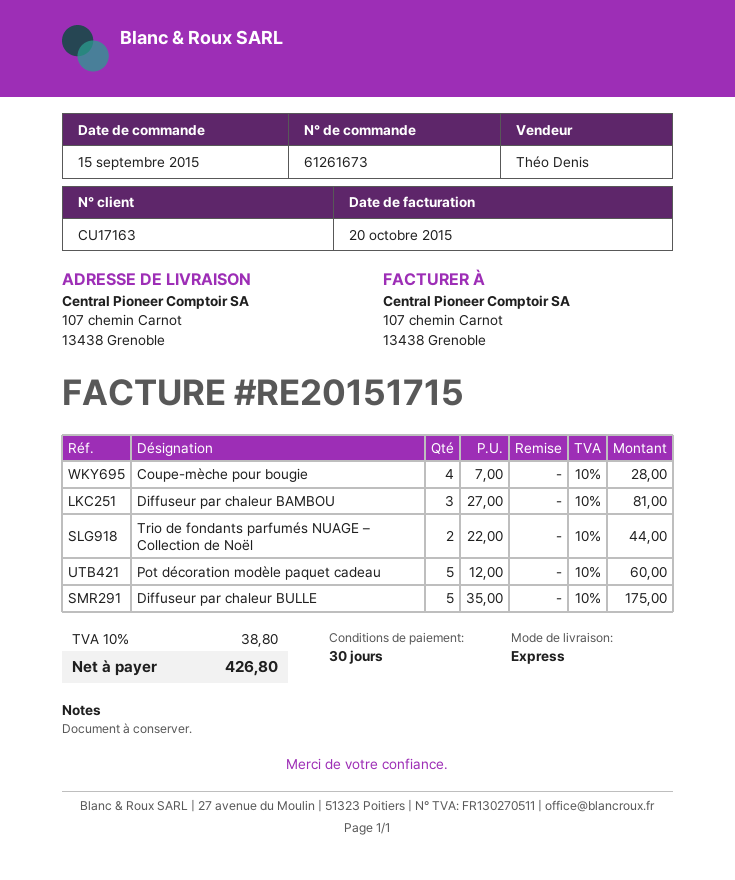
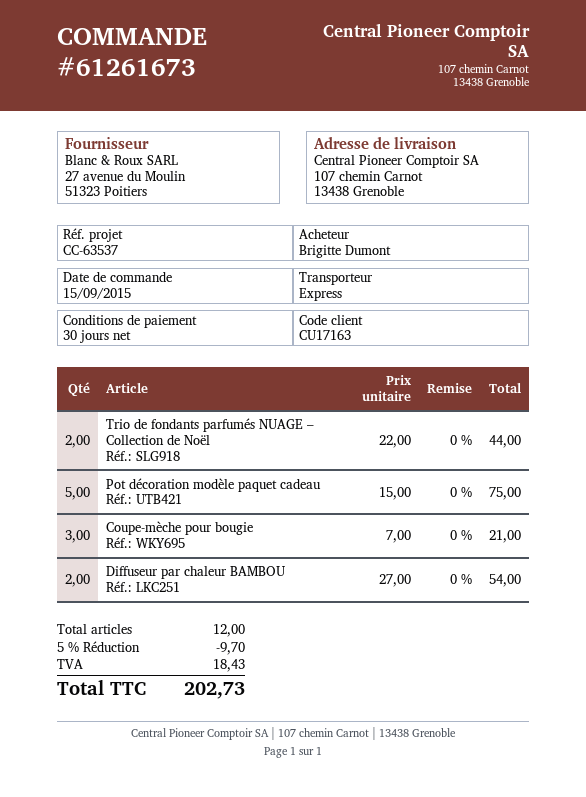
Coupe-mèche pour bougie: 4 x 7.00 = 28.00 -> 3 x 7.00 = 21.00
Diffuseur par chaleur BAMBOU: 3 x 27.00 = 81.00 -> 2 x 27.00 = 54.00
Pot décoration modèle paquet cadeau: 5 x 12.00 = 60.00 -> 5 x 15.00 = 75.00
Diffuseur par chaleur BULLE: 5 x 35.00 = 175.00 -> none
discount: none -> 5% = 9.70
tax: 38.80 -> 18.43
total: 426.80 -> 202.73

